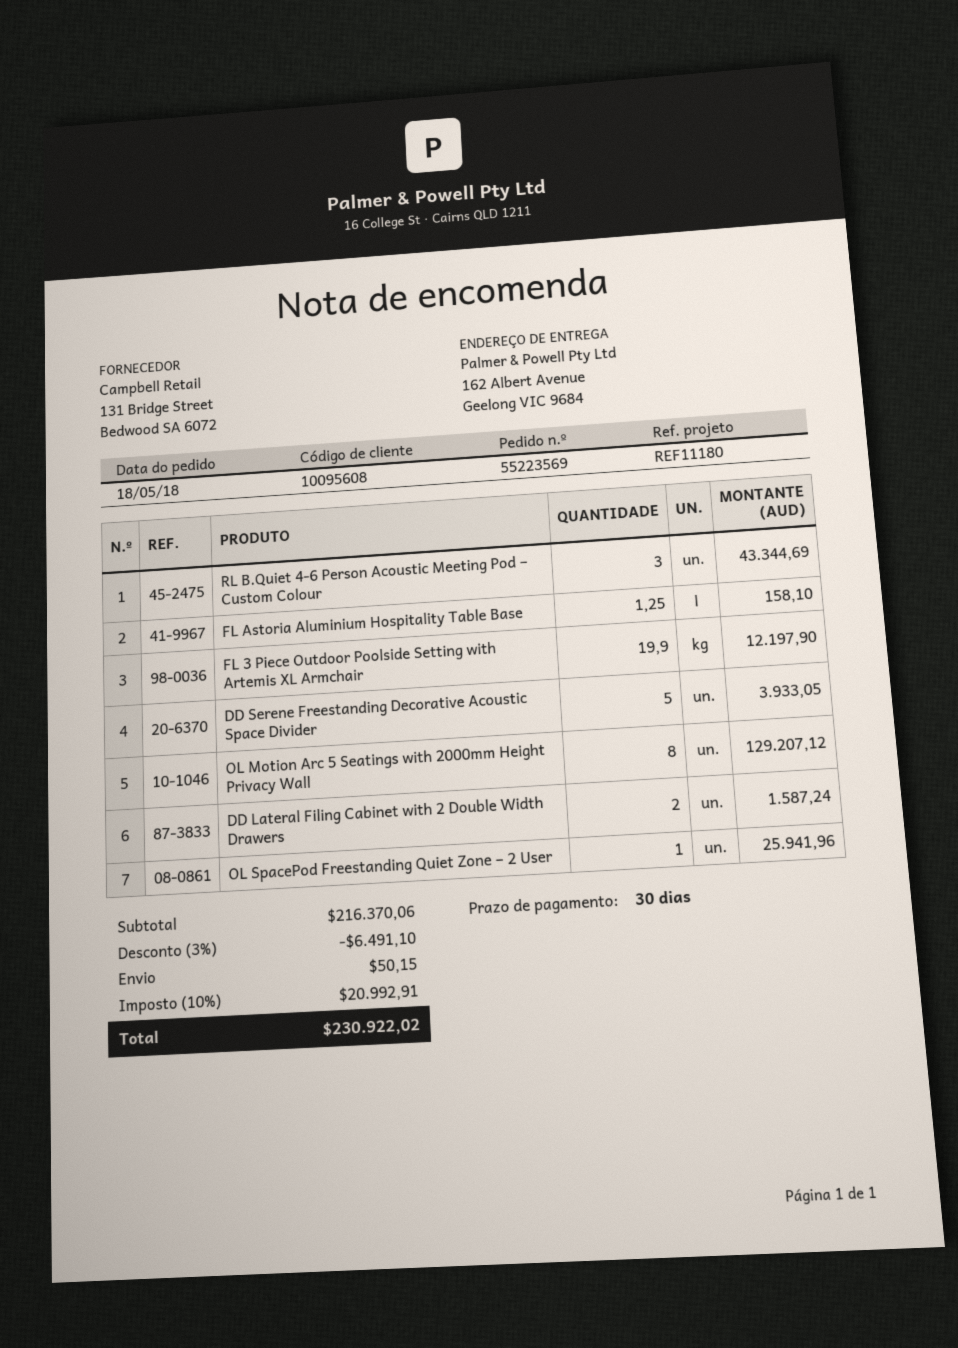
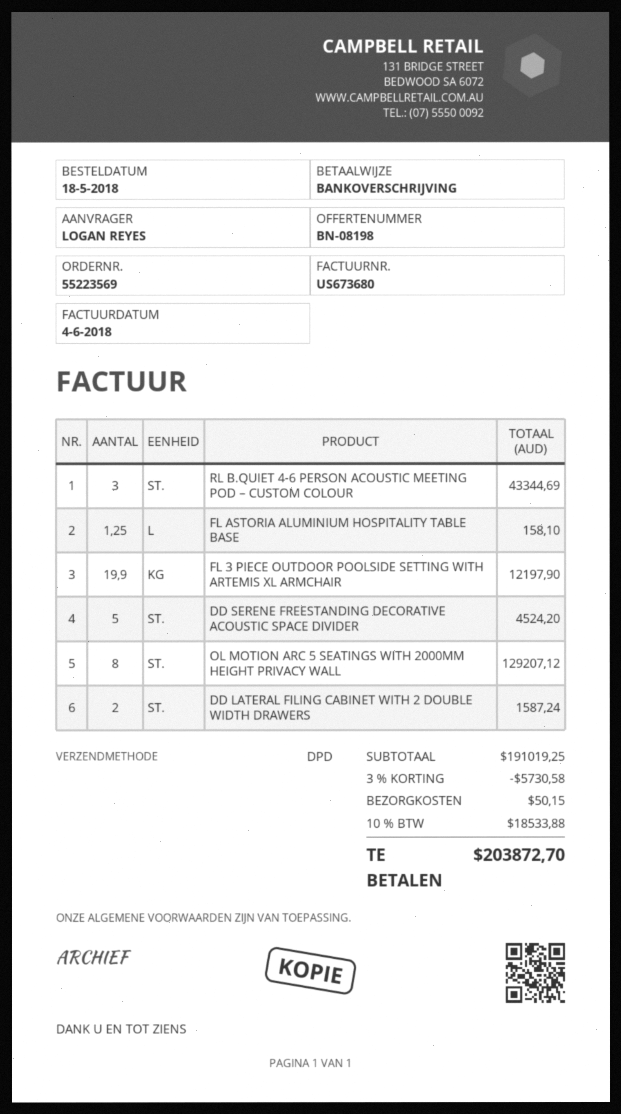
DD Serene Freestanding Decorative Acoustic Space Divider: 5 for 3933.05 -> 5 for 4524.20
OL SpacePod Freestanding Quiet Zone – 2 User: 1 for 25941.96 -> none
subtotal: 216370.06 -> 191019.25
discount: 3% = 6491.10 -> 3% = 5730.58
tax: 10% = 20992.91 -> 10% = 18533.88
total: 230922.02 -> 203872.70

